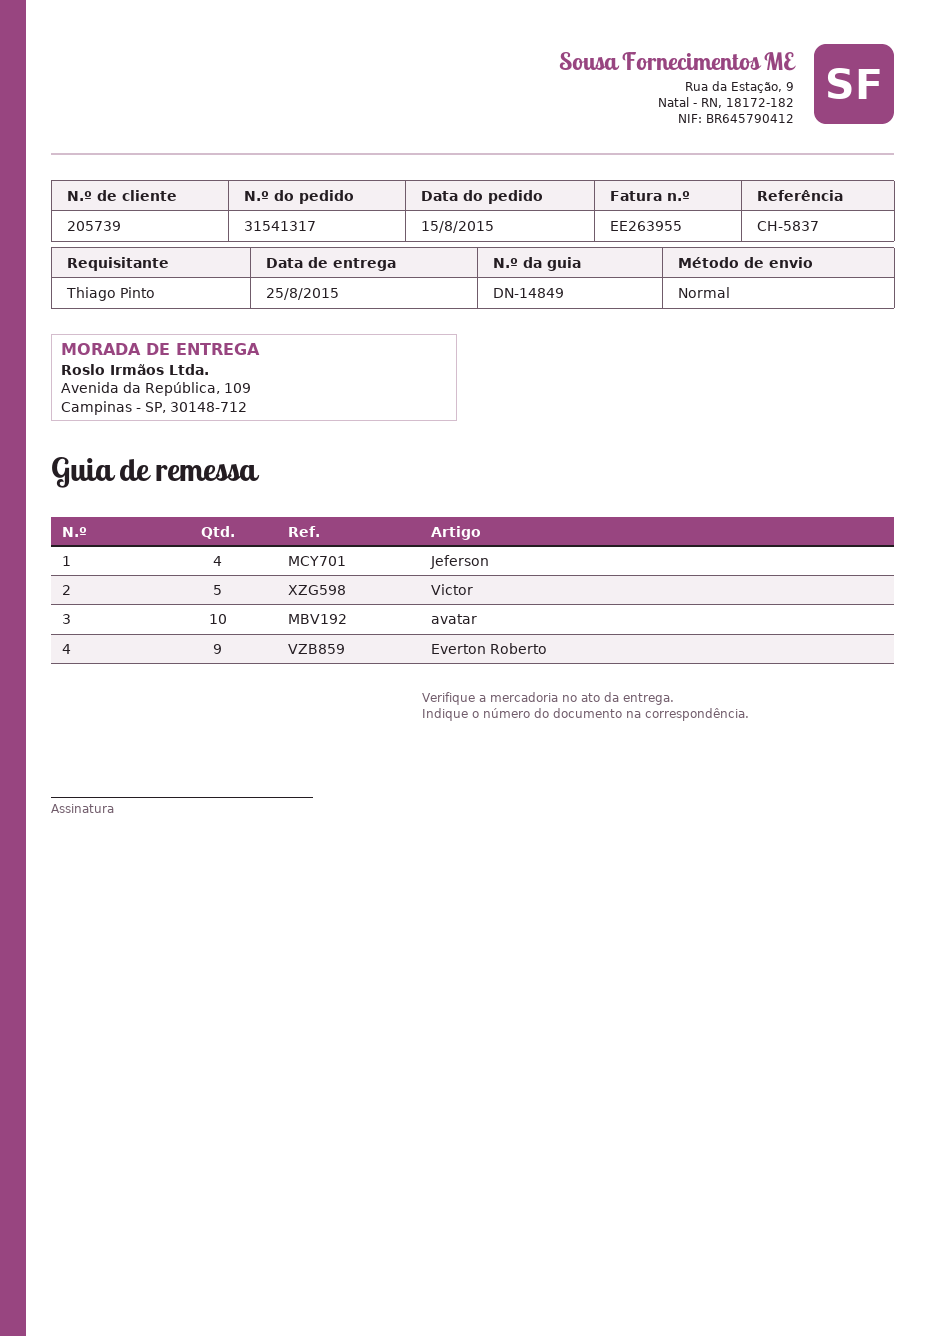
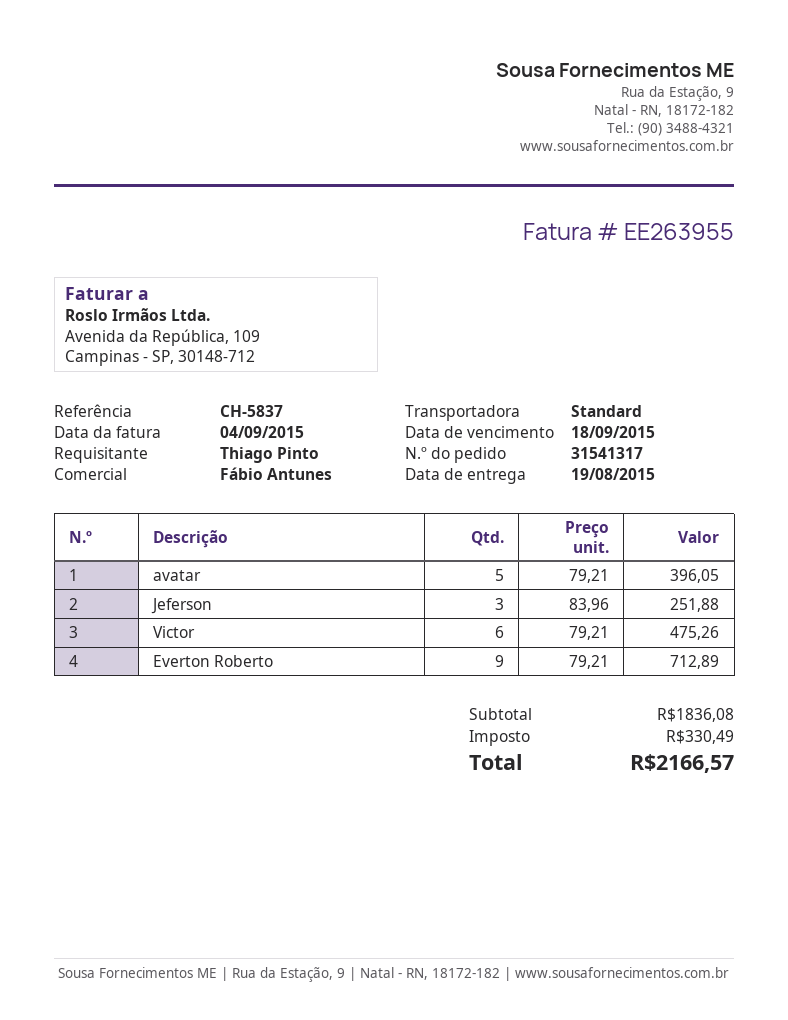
delivery date: 2015-08-25 -> 2015-08-19
Jeferson: 4 -> 3
Victor: 5 -> 6
avatar: 10 -> 5

